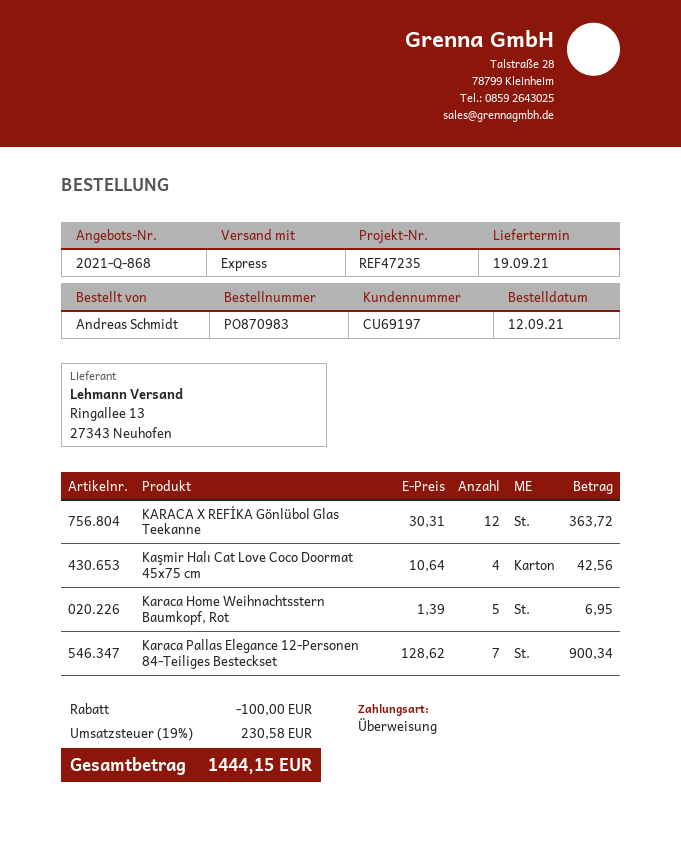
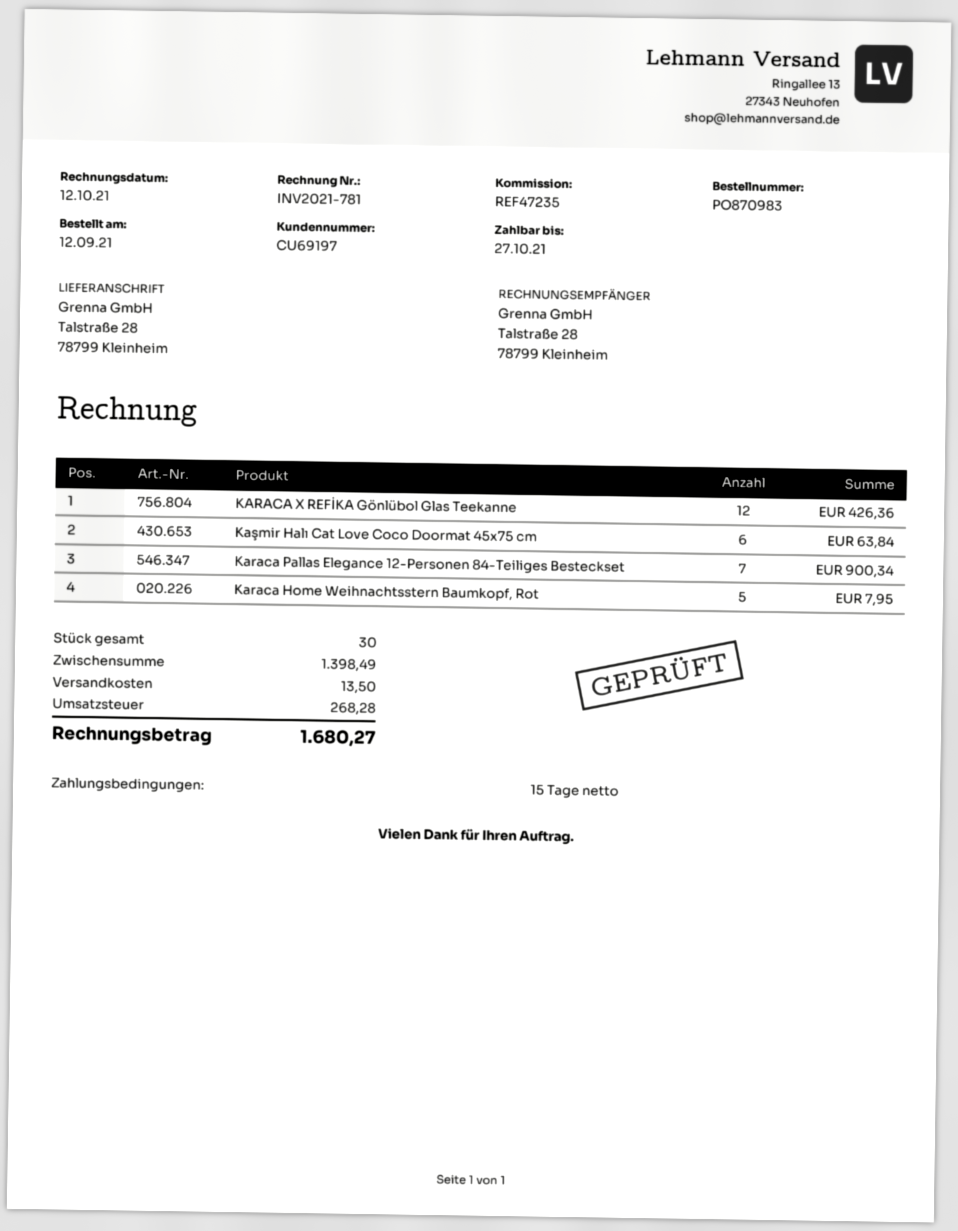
KARACA X REFİKA Gönlübol Glas Teekanne: 12 for 363.72 -> 12 for 426.36
Kaşmir Halı Cat Love Coco Doormat 45x75 cm: 4 for 42.56 -> 6 for 63.84
Karaca Home Weihnachtsstern Baumkopf, Rot: 5 for 6.95 -> 5 for 7.95
discount: 100.00 -> none
shipping: none -> 13.50
tax: 230.58 -> 268.28
total: 1444.15 -> 1680.27

